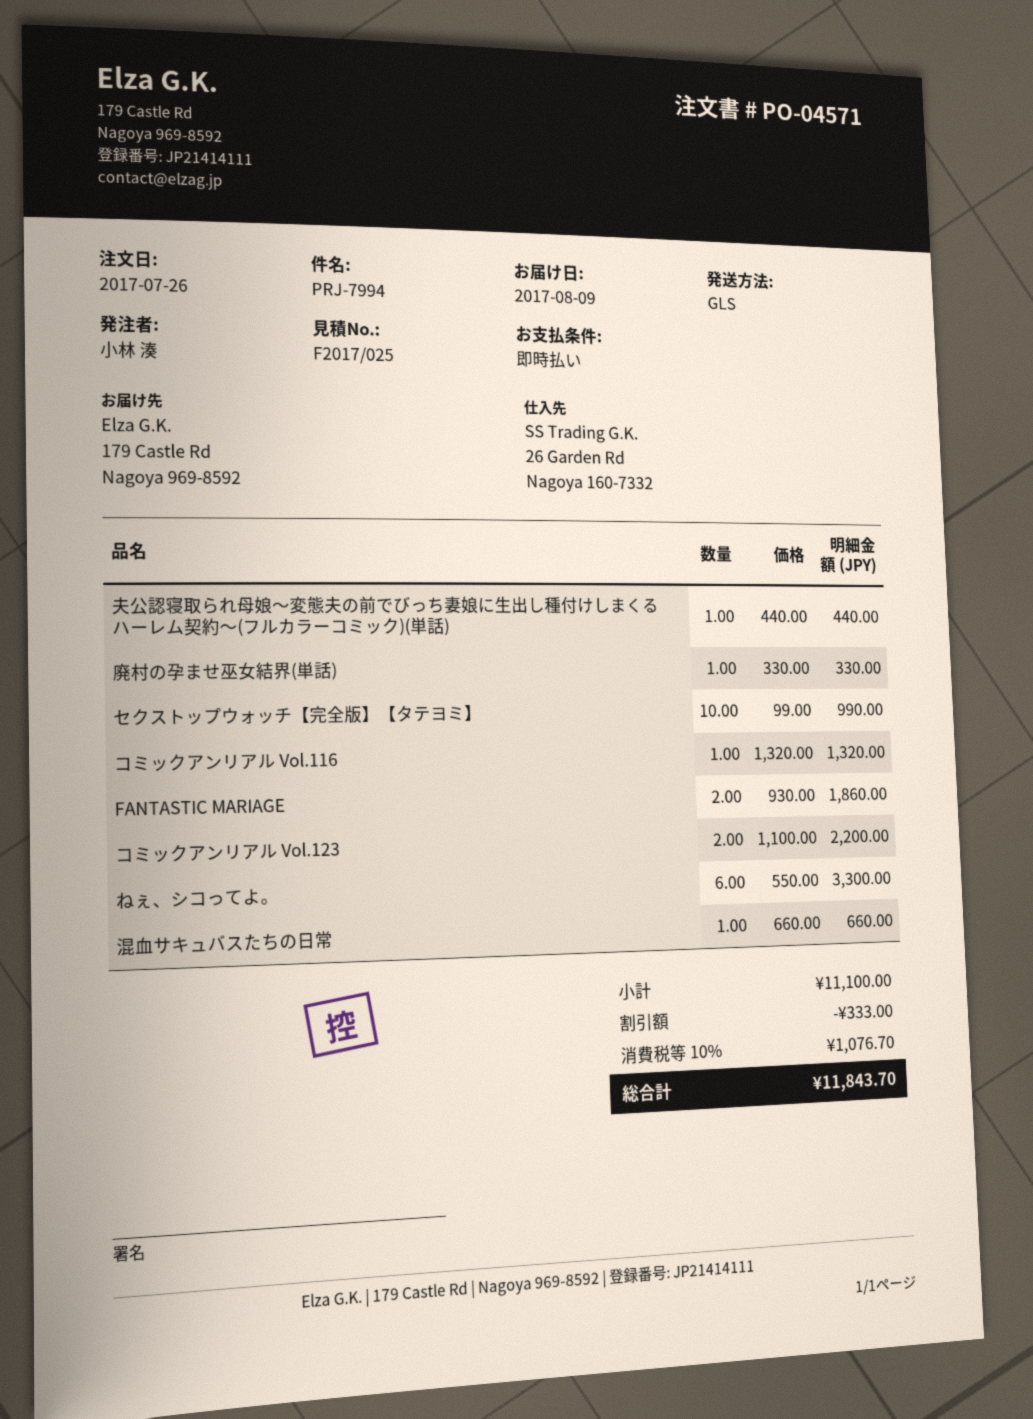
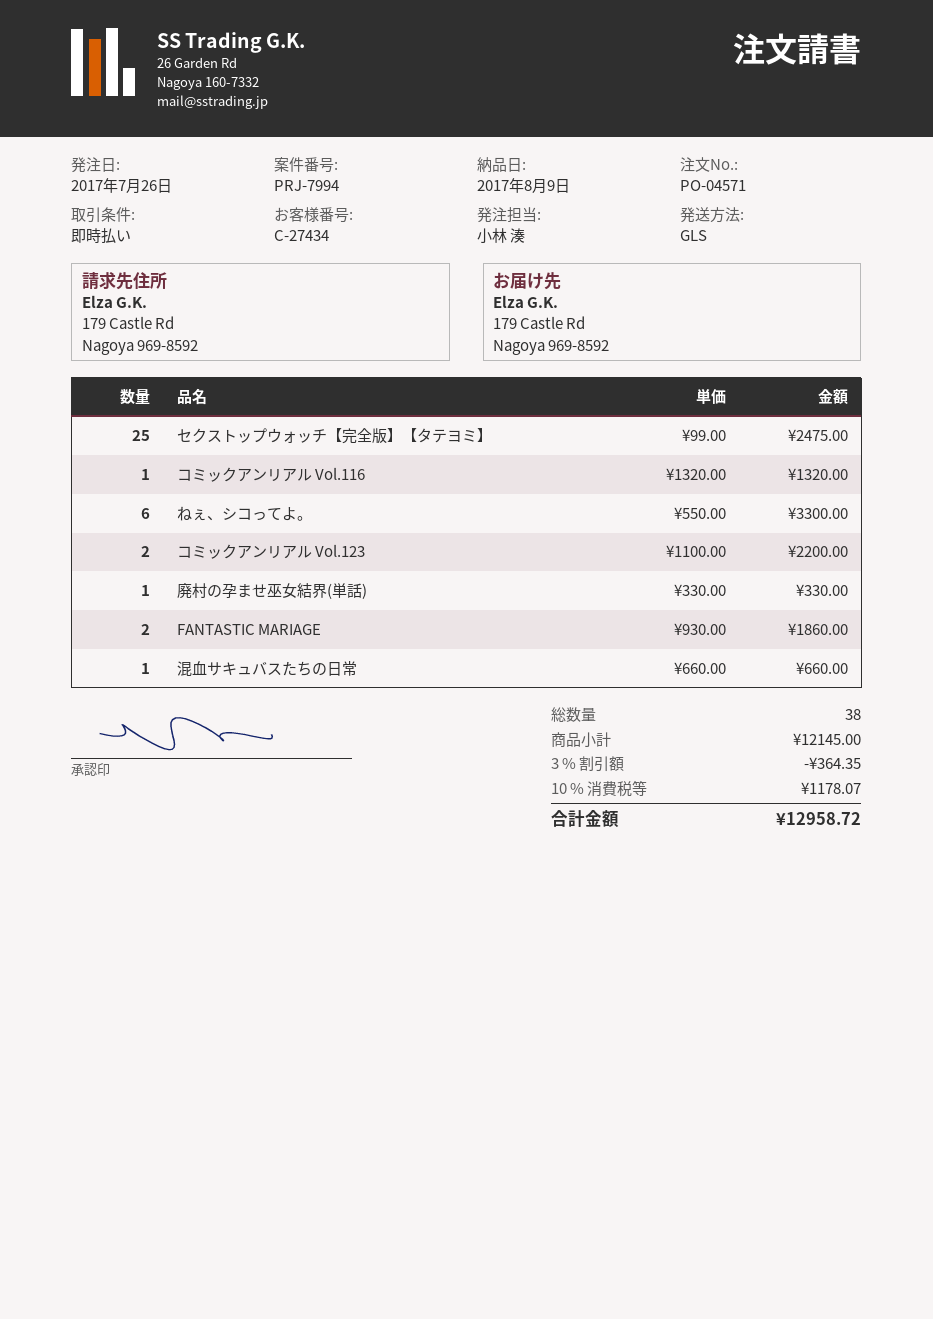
夫公認寝取られ母娘〜変態夫の前でびっち妻娘に生出し種付けしまくるハーレム契約〜(フルカラーコミック)(単話): 1 x 440.00 = 440.00 -> none
セクストップウォッチ【完全版】【タテヨミ】: 10 x 99.00 = 990.00 -> 25 x 99.00 = 2475.00
subtotal: 11100.00 -> 12145.00
discount: 333.00 -> 364.35
tax: 10% = 1076.70 -> 10% = 1178.07
total: 11843.70 -> 12958.72

